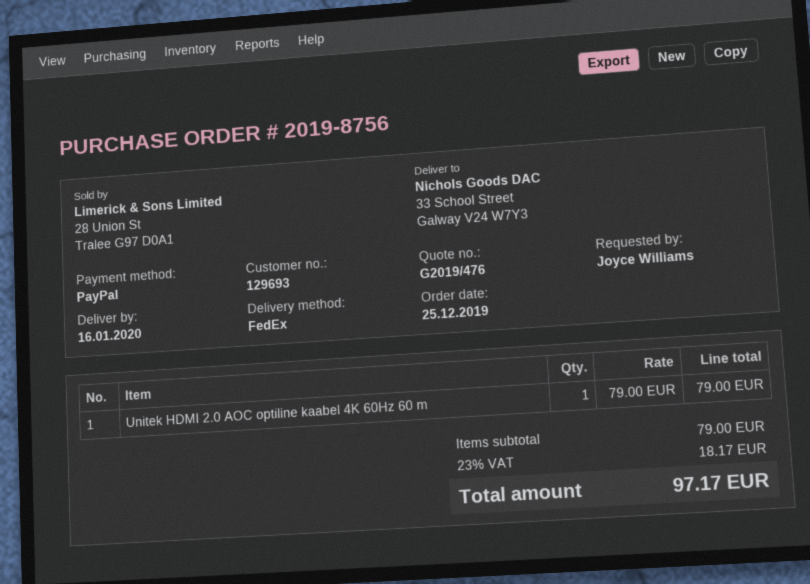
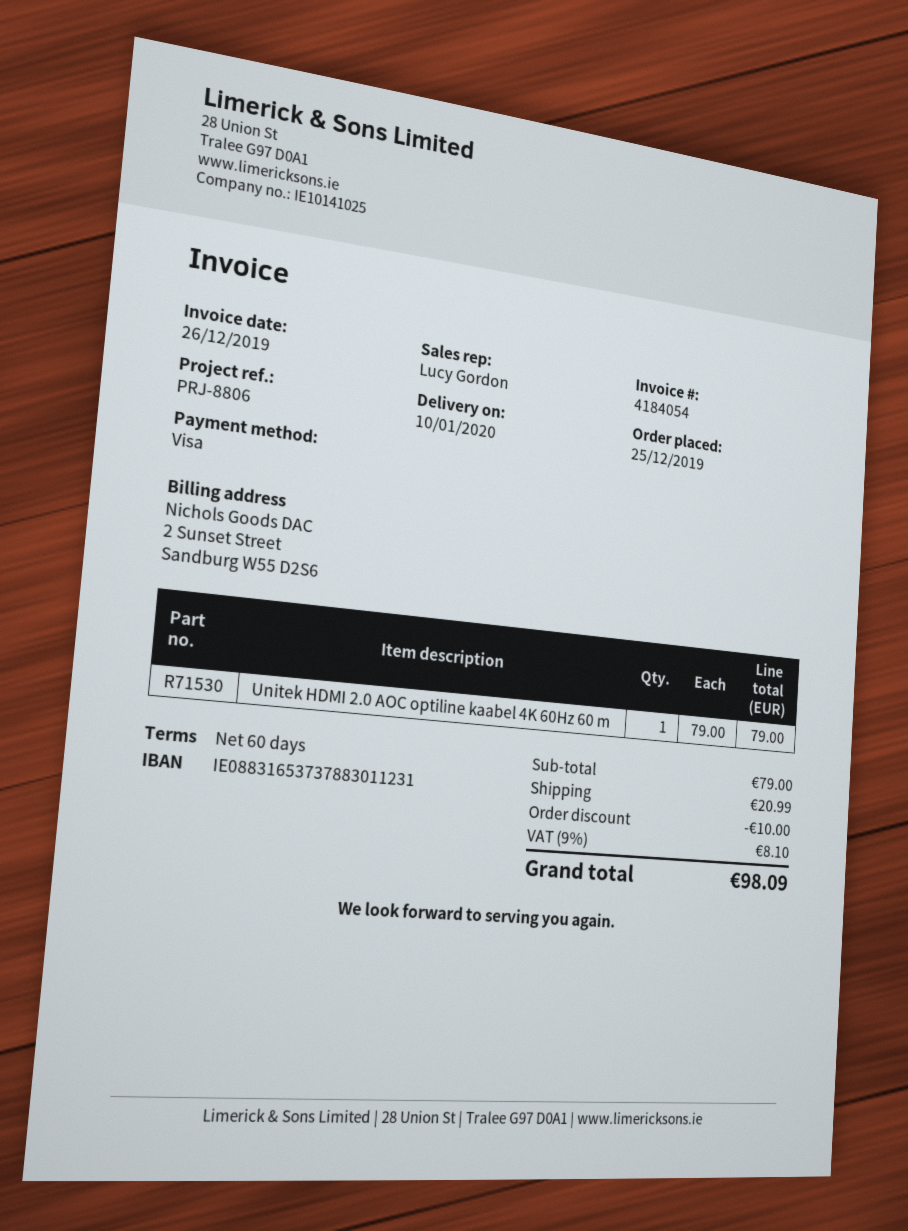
delivery date: 2020-01-16 -> 2020-01-10
payment method: PayPal -> Visa
discount: none -> 10.00
shipping: none -> 20.99
tax: 23% = 18.17 -> 9% = 8.10
total: 97.17 -> 98.09

